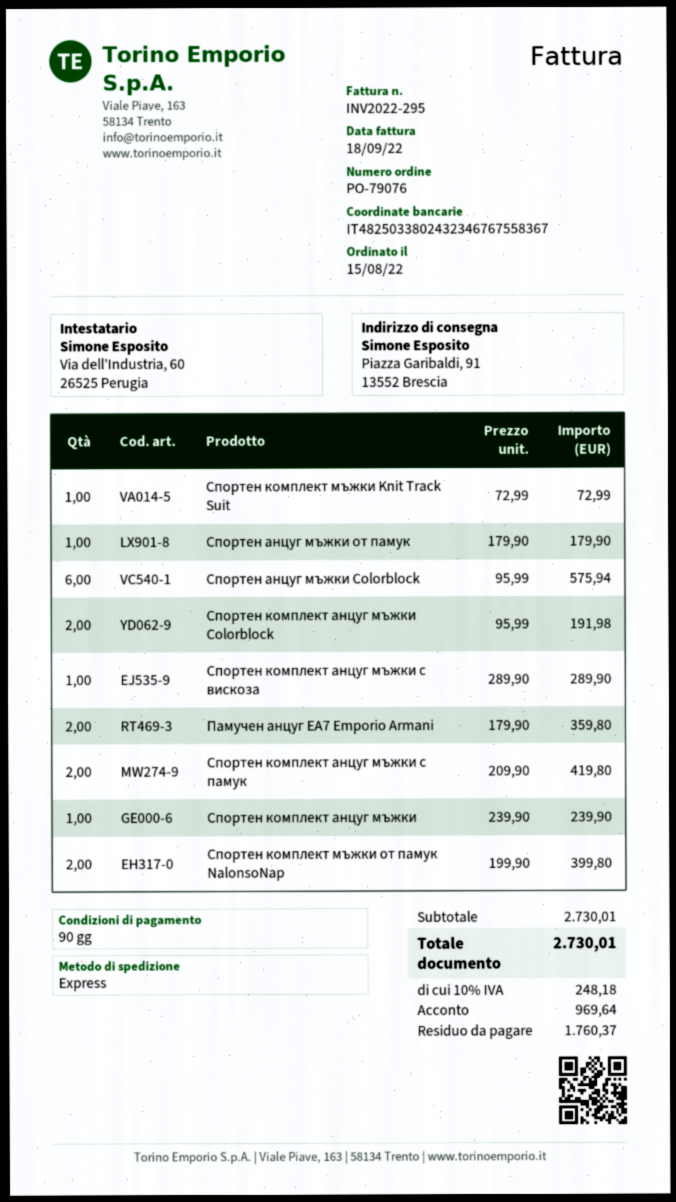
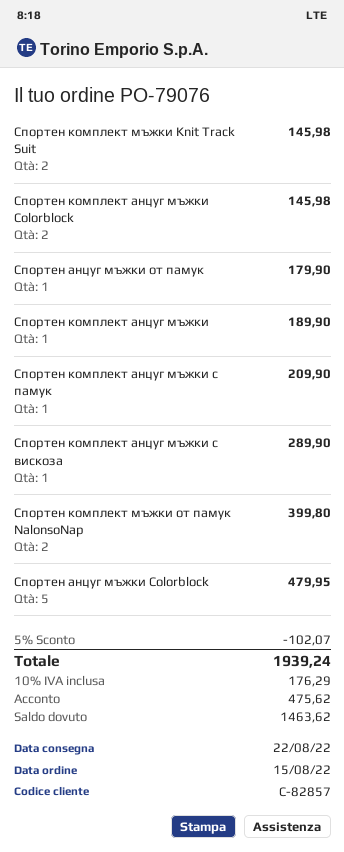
Спортен комплект мъжки Knit Track Suit: 1 for 72.99 -> 2 for 145.98
Спортен анцуг мъжки Colorblock: 6 for 575.94 -> 5 for 479.95
Спортен комплект анцуг мъжки Colorblock: 2 for 191.98 -> 2 for 145.98
Памучен анцуг EA7 Emporio Armani: 2 for 359.80 -> none
Спортен комплект анцуг мъжки с памук: 2 for 419.80 -> 1 for 209.90
Спортен комплект анцуг мъжки: 1 for 239.90 -> 1 for 189.90
discount: none -> 5% = 102.07
tax: 10% = 248.18 -> 10% = 176.29
total: 2730.01 -> 1939.24
deposit: 969.64 -> 475.62
balance: 1760.37 -> 1463.62

